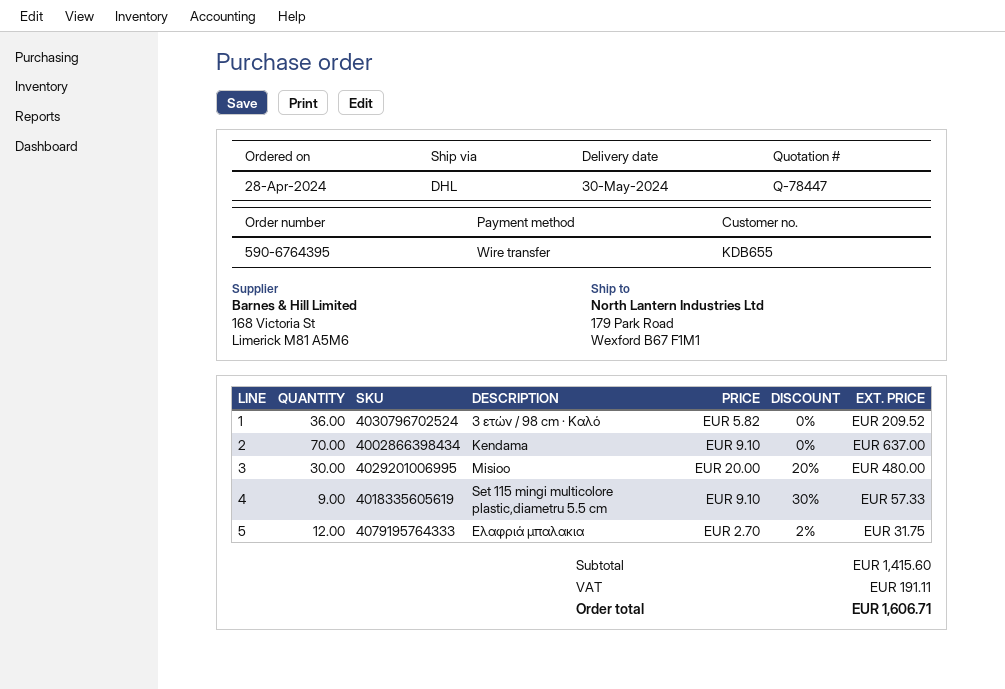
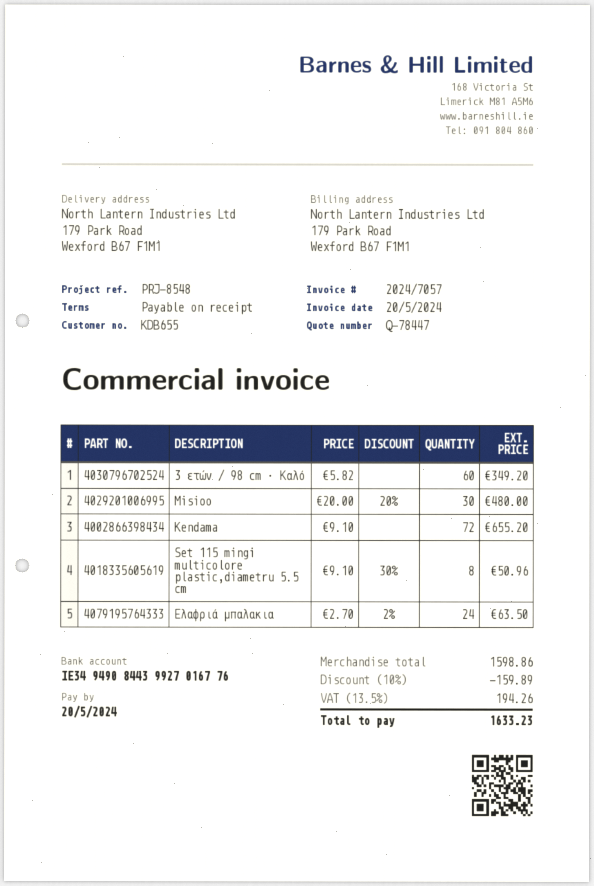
3 ετών / 98 cm · Καλό: 36 x 5.82 = 209.52 -> 60 x 5.82 = 349.20
Kendama: 70 x 9.10 = 637.00 -> 72 x 9.10 = 655.20
Set 115 mingi multicolore plastic,diametru 5.5 cm: 9 x 9.10 - 30% = 57.33 -> 8 x 9.10 - 30% = 50.96
Ελαφριά μπαλακια: 12 x 2.70 - 2% = 31.75 -> 24 x 2.70 - 2% = 63.50
subtotal: 1415.60 -> 1598.86
discount: none -> 10% = 159.89
tax: 191.11 -> 194.26
total: 1606.71 -> 1633.23

